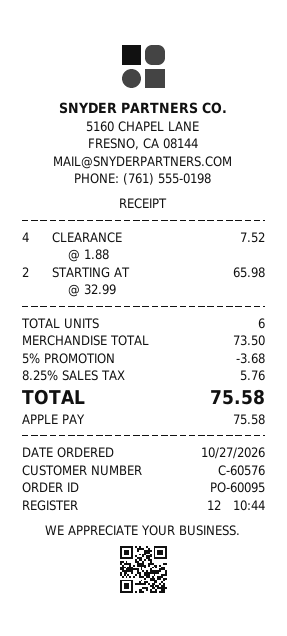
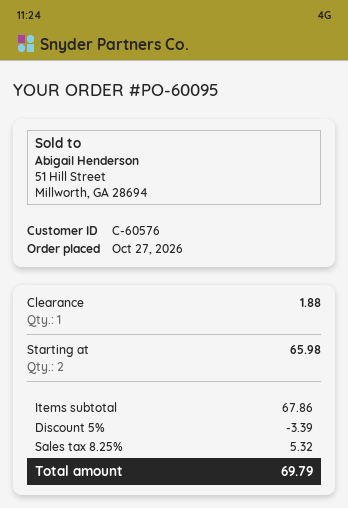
CLEARANCE: 4 for 7.52 -> 1 for 1.88
subtotal: 73.50 -> 67.86
discount: 5% = 3.68 -> 5% = 3.39
tax: 8.25% = 5.76 -> 8.25% = 5.32
total: 75.58 -> 69.79

